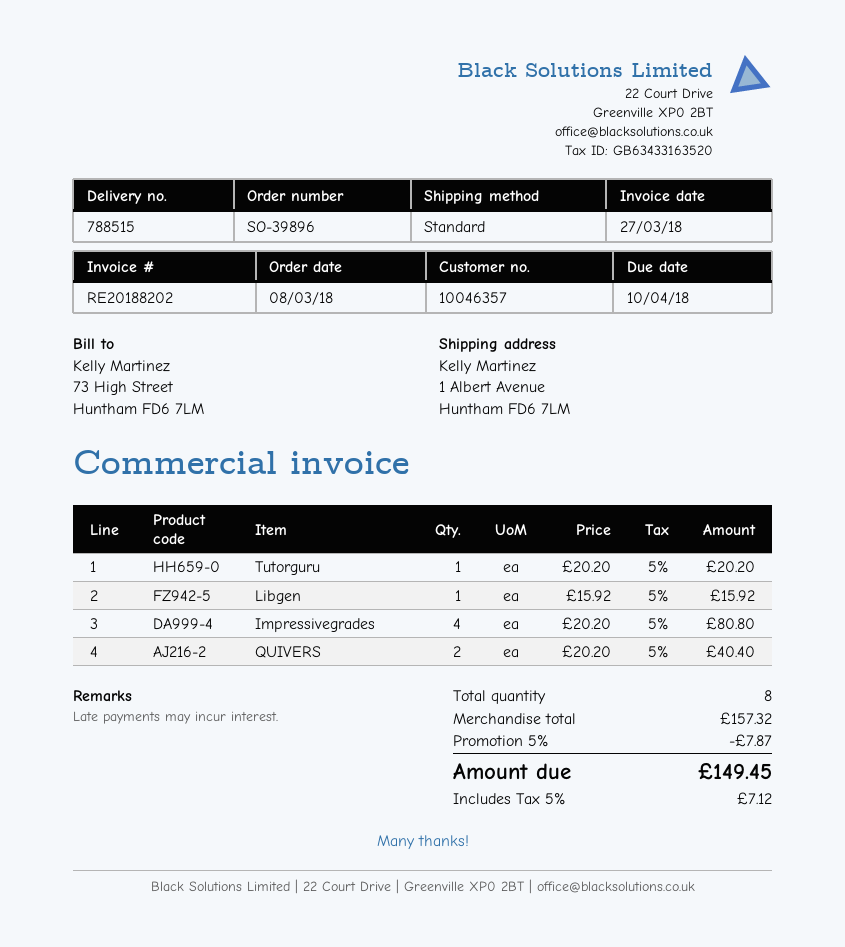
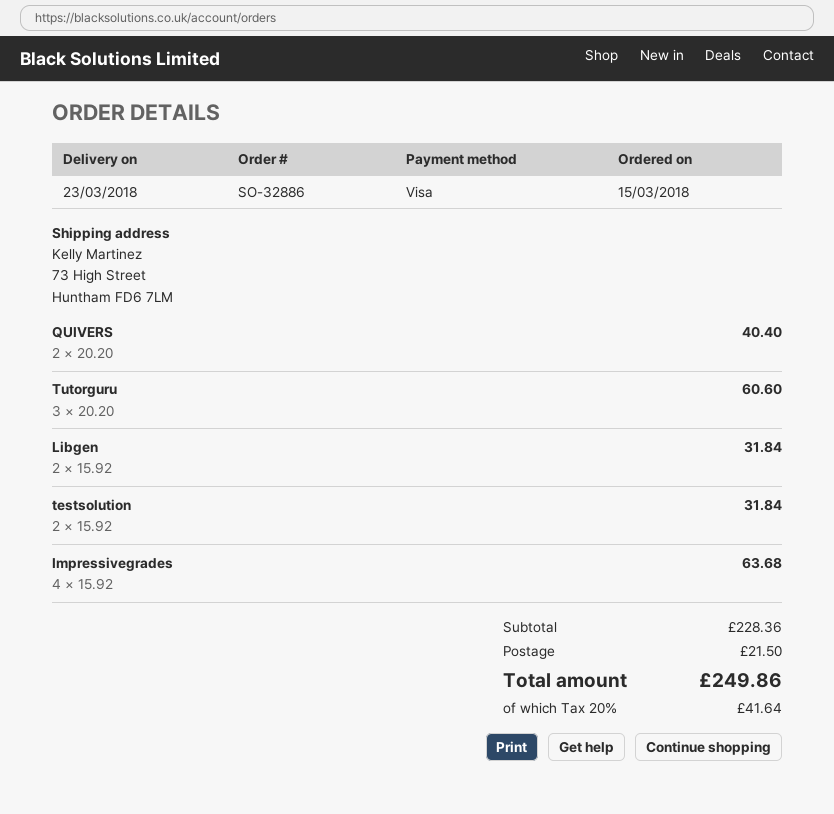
order number: SO-39896 -> SO-32886
order date: 2018-03-08 -> 2018-03-15
ship to: 1 Albert Avenue, Huntham FD6 7LM -> 73 High Street, Huntham FD6 7LM
Tutorguru: 1 x 20.20 = 20.20 -> 3 x 20.20 = 60.60
Libgen: 1 x 15.92 = 15.92 -> 2 x 15.92 = 31.84
Impressivegrades: 4 x 20.20 = 80.80 -> 4 x 15.92 = 63.68
testsolution: none -> 2 x 15.92 = 31.84
subtotal: 157.32 -> 228.36
discount: 5% = 7.87 -> none
shipping: none -> 21.50
tax: 5% = 7.12 -> 20% = 41.64
total: 149.45 -> 249.86

